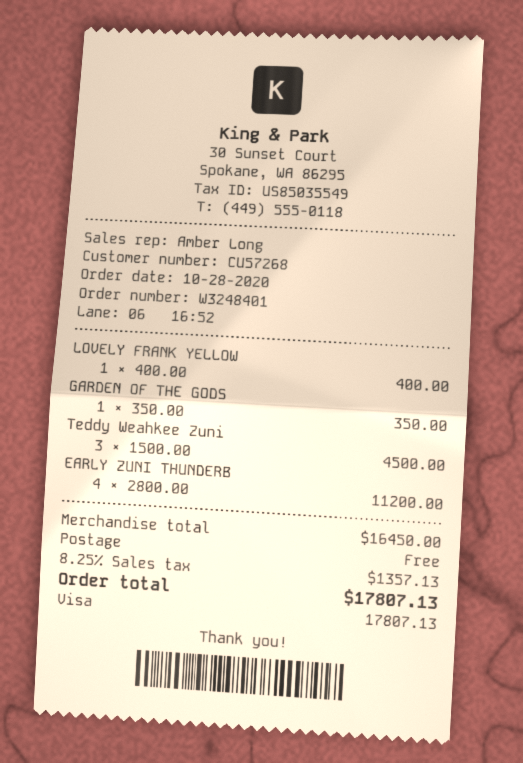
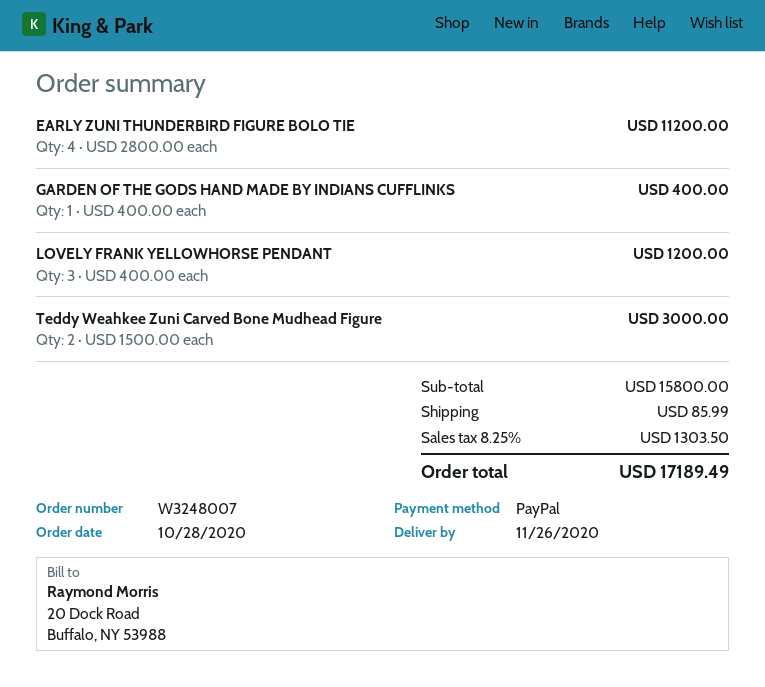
order number: W3248401 -> W3248007
payment method: Visa -> PayPal
LOVELY FRANK YELLOW: 1 x 400.00 = 400.00 -> 3 x 400.00 = 1200.00
GARDEN OF THE GODS: 1 x 350.00 = 350.00 -> 1 x 400.00 = 400.00
Teddy Weahkee Zuni: 3 x 1500.00 = 4500.00 -> 2 x 1500.00 = 3000.00
subtotal: 16450.00 -> 15800.00
shipping: 0.00 -> 85.99
tax: 8.25% = 1357.13 -> 8.25% = 1303.50
total: 17807.13 -> 17189.49

